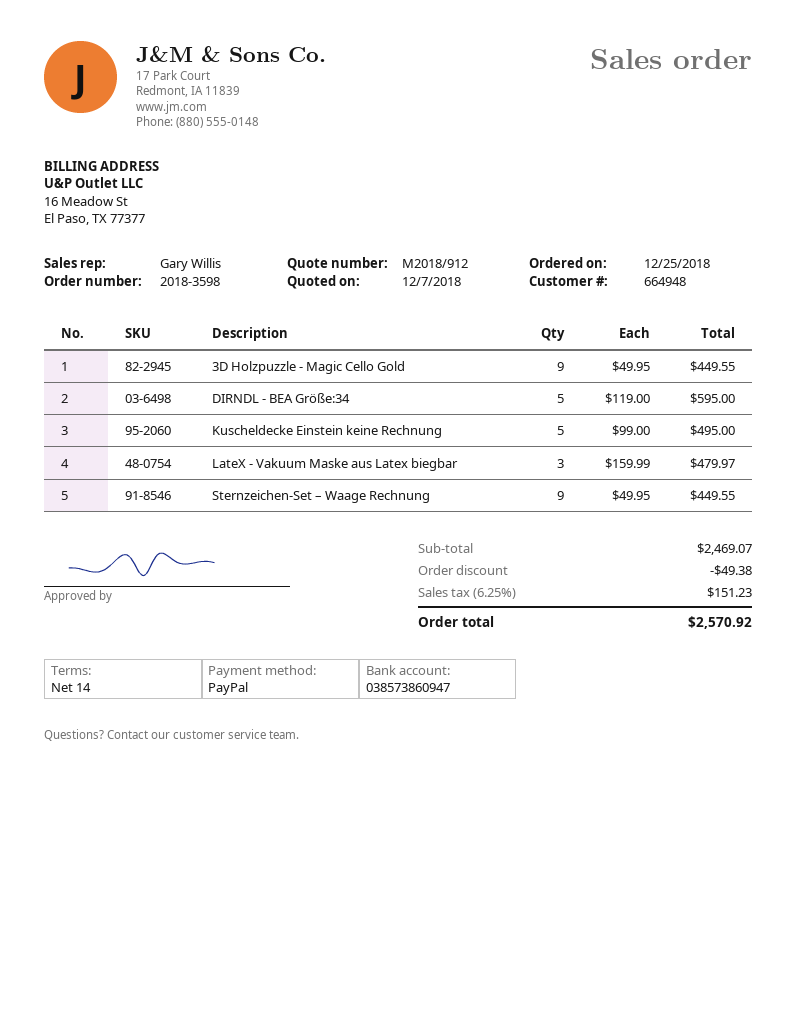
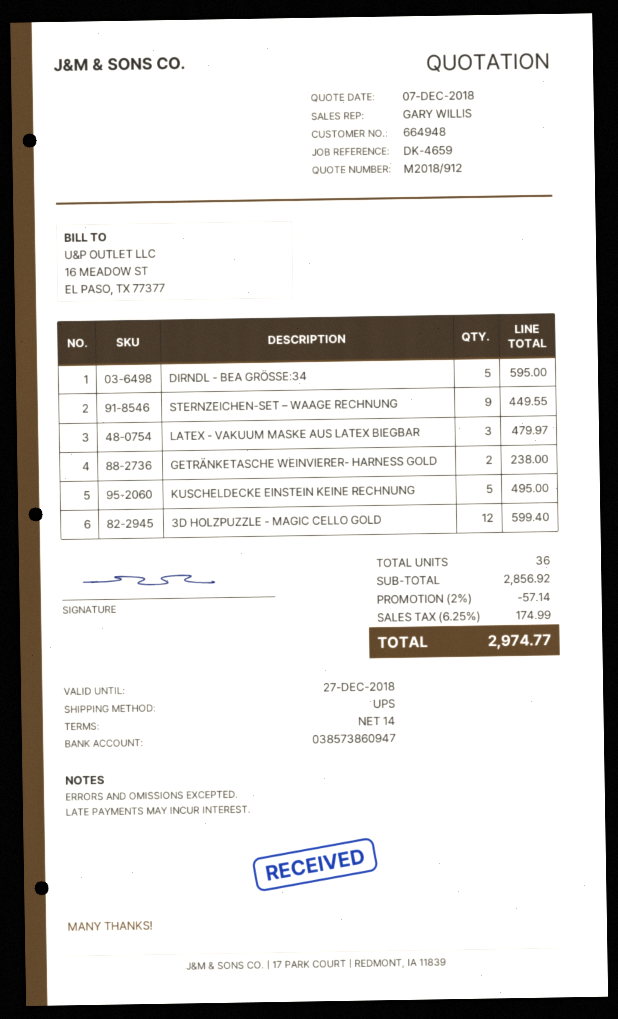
3D Holzpuzzle - Magic Cello Gold: 9 for 449.55 -> 12 for 599.40
GETRÄNKETASCHE WEINVIERER- HARNESS GOLD: none -> 2 for 238.00
subtotal: 2469.07 -> 2856.92
discount: 49.38 -> 57.14
tax: 6.25% = 151.23 -> 6.25% = 174.99
total: 2570.92 -> 2974.77

